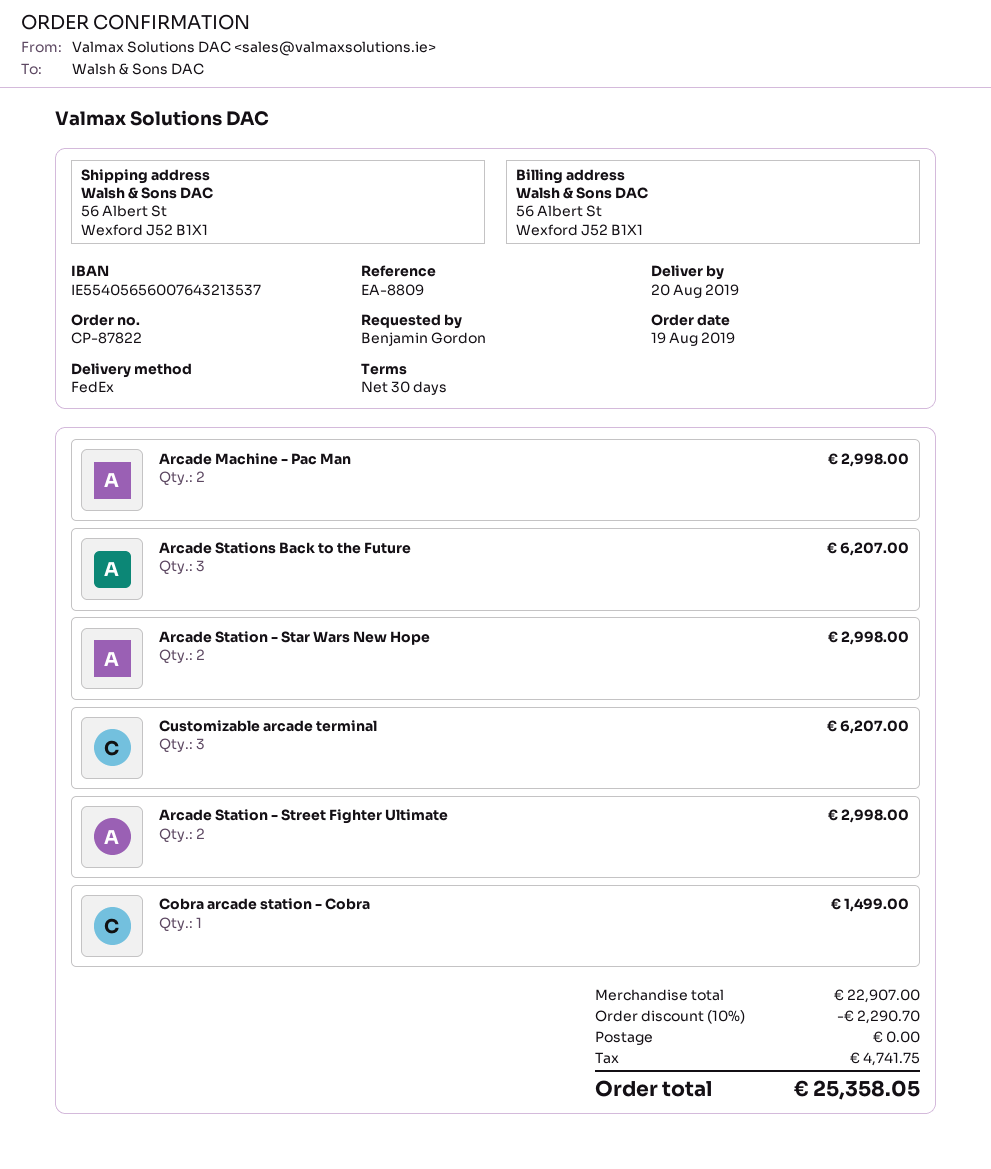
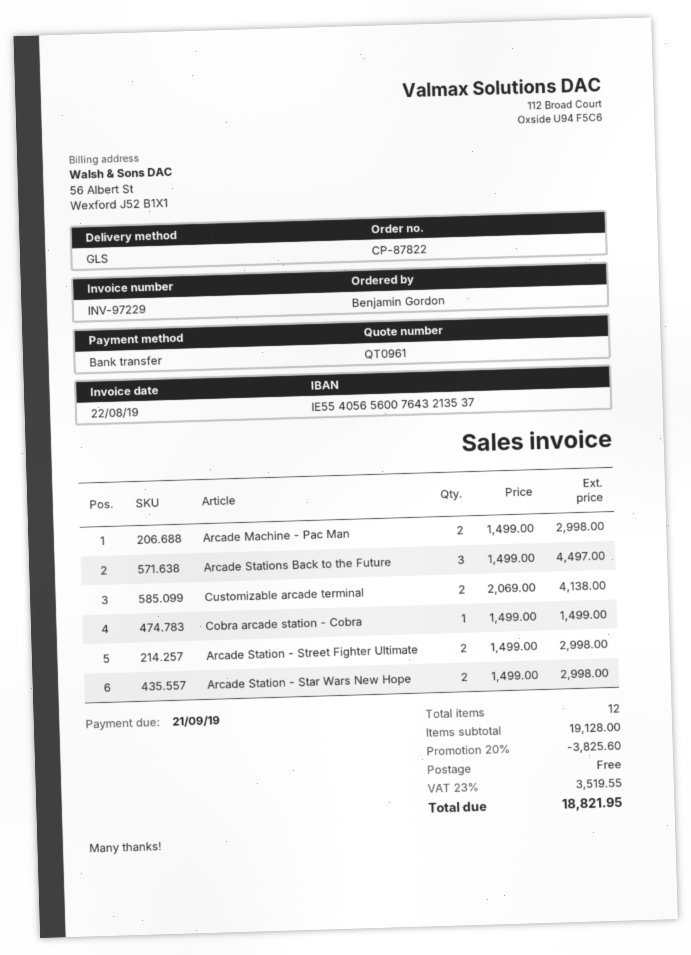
shipping method: FedEx -> GLS
Arcade Stations Back to the Future: 3 for 6207.00 -> 3 for 4497.00
Customizable arcade terminal: 3 for 6207.00 -> 2 for 4138.00
subtotal: 22907.00 -> 19128.00
discount: 10% = 2290.70 -> 20% = 3825.60
tax: 4741.75 -> 3519.55
total: 25358.05 -> 18821.95

